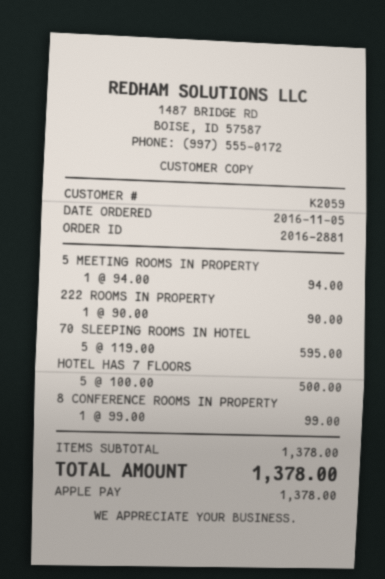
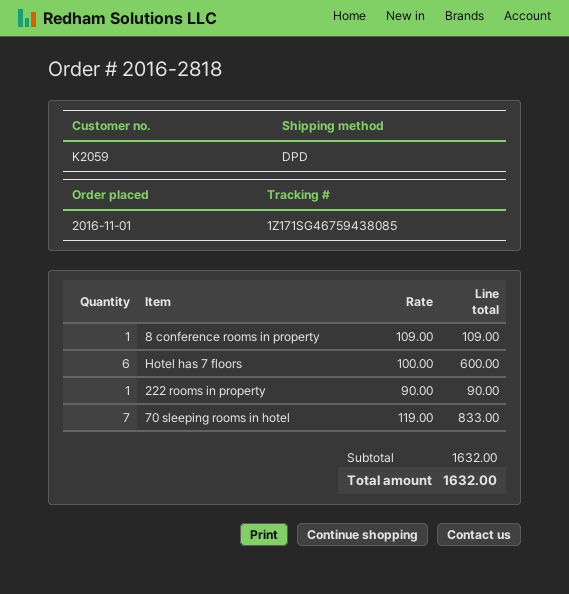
order number: 2016-2881 -> 2016-2818
order date: 2016-11-05 -> 2016-11-01
5 MEETING ROOMS IN PROPERTY: 1 x 94.00 = 94.00 -> none
70 SLEEPING ROOMS IN HOTEL: 5 x 119.00 = 595.00 -> 7 x 119.00 = 833.00
HOTEL HAS 7 FLOORS: 5 x 100.00 = 500.00 -> 6 x 100.00 = 600.00
8 CONFERENCE ROOMS IN PROPERTY: 1 x 99.00 = 99.00 -> 1 x 109.00 = 109.00
subtotal: 1378.00 -> 1632.00
total: 1378.00 -> 1632.00

